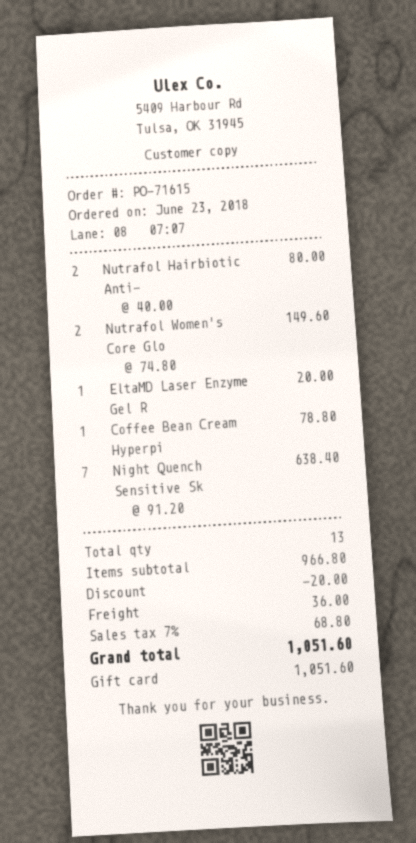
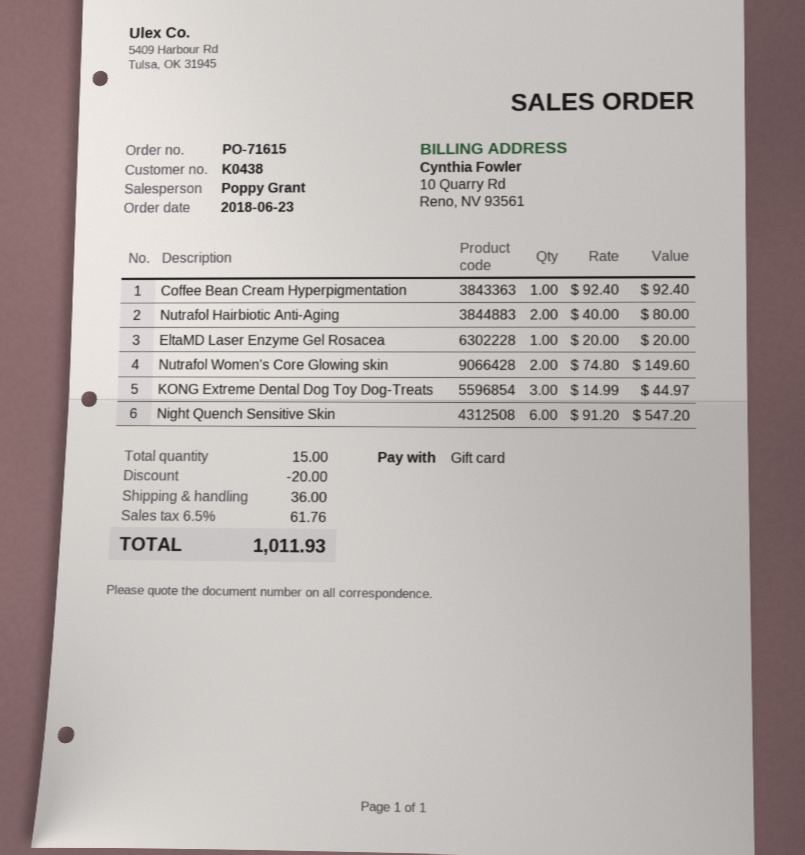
Coffee Bean Cream Hyperpi: 1 x 78.80 = 78.80 -> 1 x 92.40 = 92.40
Night Quench Sensitive Sk: 7 x 91.20 = 638.40 -> 6 x 91.20 = 547.20
KONG Extreme Dental Dog Toy Dog-Treats: none -> 3 x 14.99 = 44.97
total quantity: 13 -> 15
tax: 7% = 68.80 -> 6.5% = 61.76
total: 1051.60 -> 1011.93

